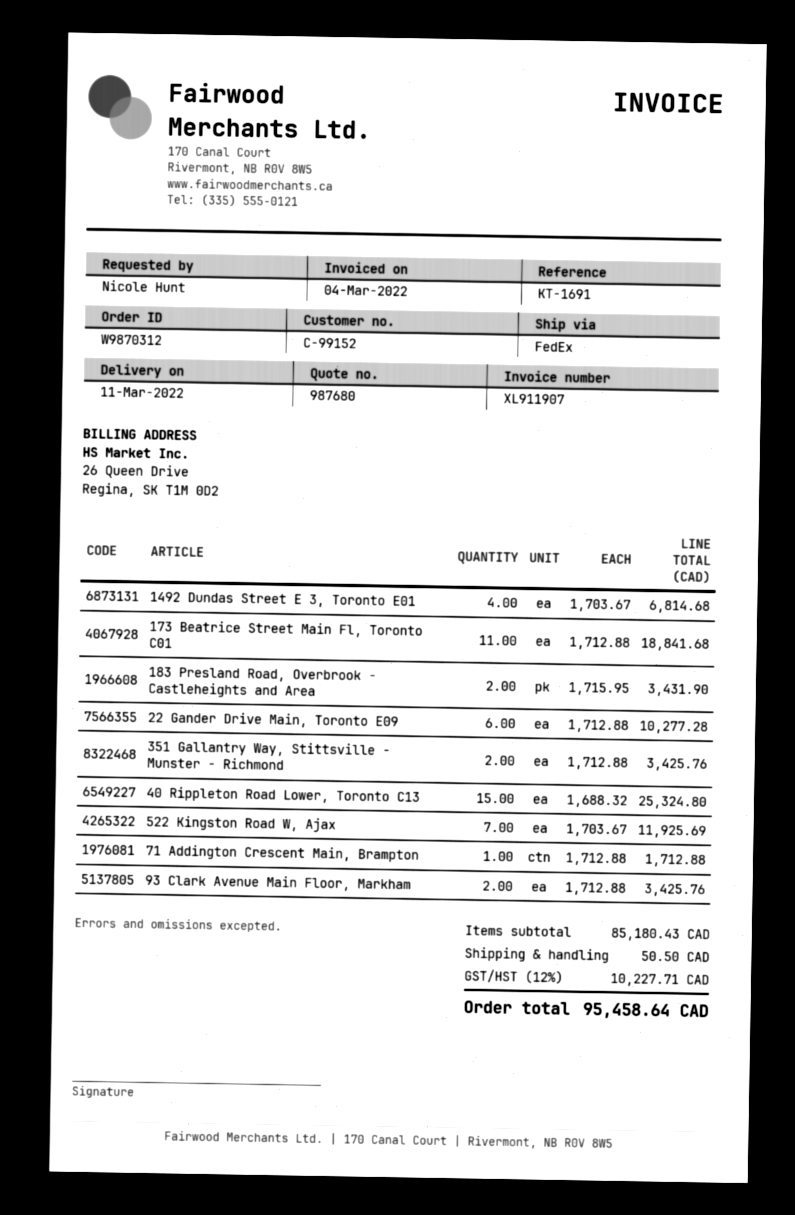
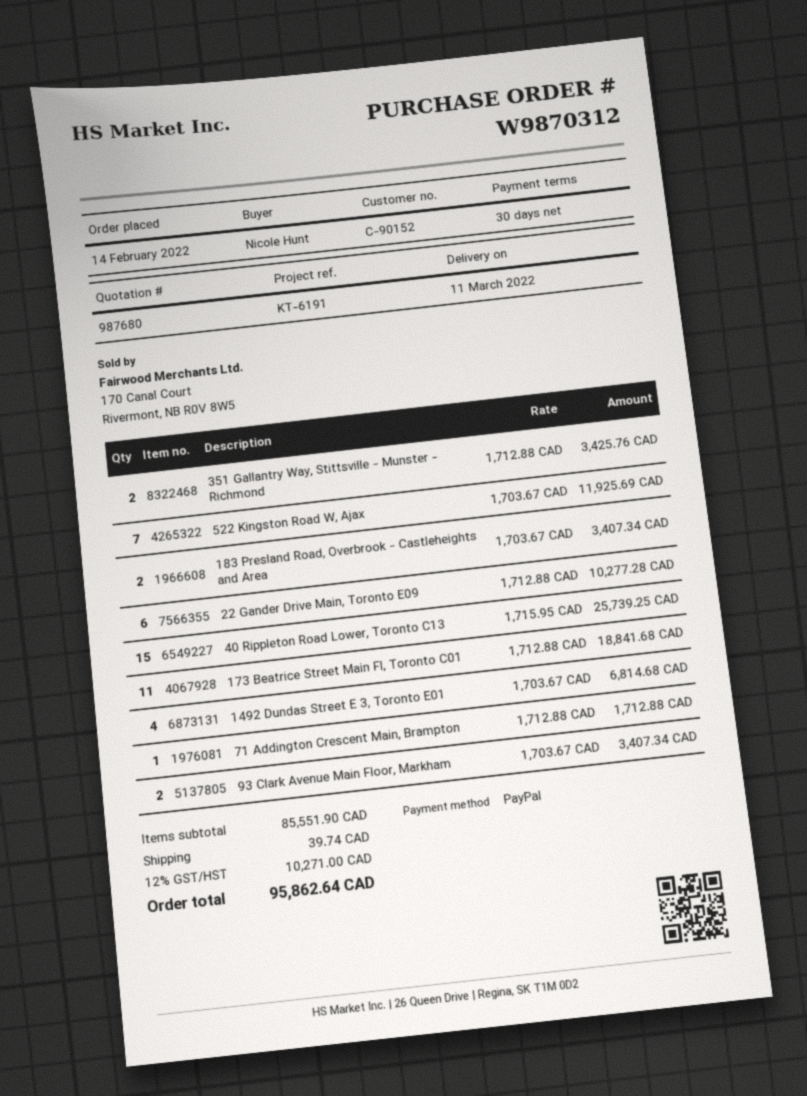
customer number: C-99152 -> C-90152
reference: KT-1691 -> KT-6191
183 Presland Road, Overbrook - Castleheights and Area: 2 x 1715.95 = 3431.90 -> 2 x 1703.67 = 3407.34
40 Rippleton Road Lower, Toronto C13: 15 x 1688.32 = 25324.80 -> 15 x 1715.95 = 25739.25
93 Clark Avenue Main Floor, Markham: 2 x 1712.88 = 3425.76 -> 2 x 1703.67 = 3407.34
subtotal: 85180.43 -> 85551.90
shipping: 50.50 -> 39.74
tax: 12% = 10227.71 -> 12% = 10271.00
total: 95458.64 -> 95862.64

